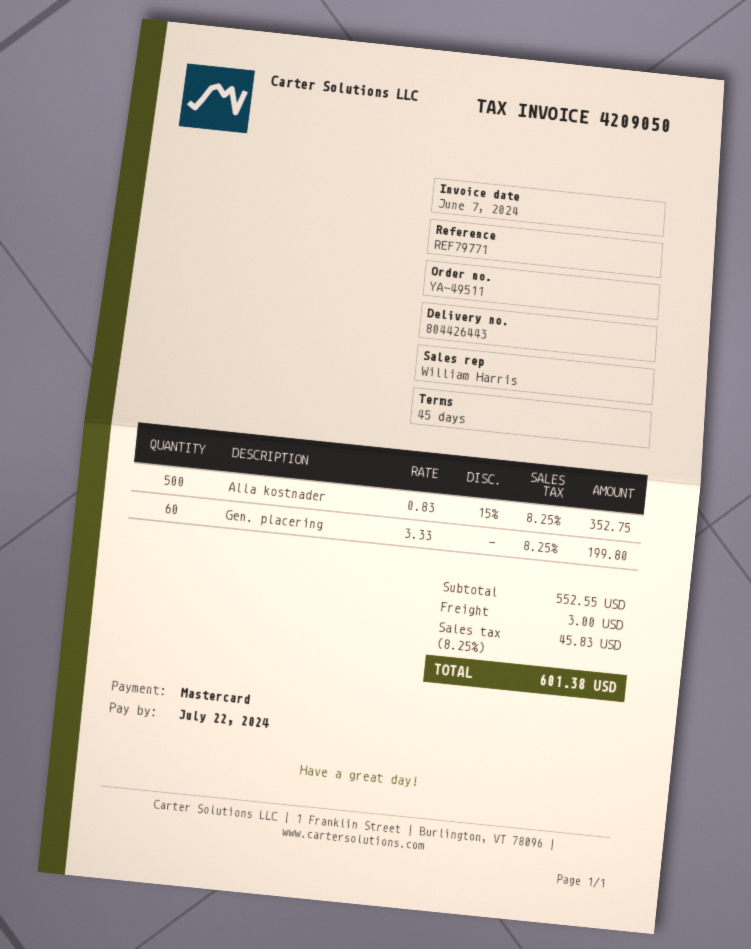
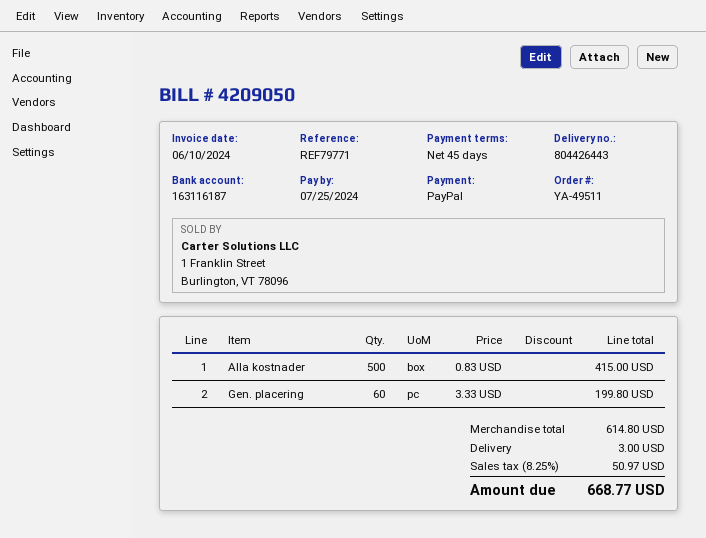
invoice date: 2024-06-07 -> 2024-06-10
due date: 2024-07-22 -> 2024-07-25
payment method: Mastercard -> PayPal
Alla kostnader: 500 x 0.83 - 15% = 352.75 -> 500 x 0.83 = 415.00
subtotal: 552.55 -> 614.80
tax: 8.25% = 45.83 -> 8.25% = 50.97
total: 601.38 -> 668.77

